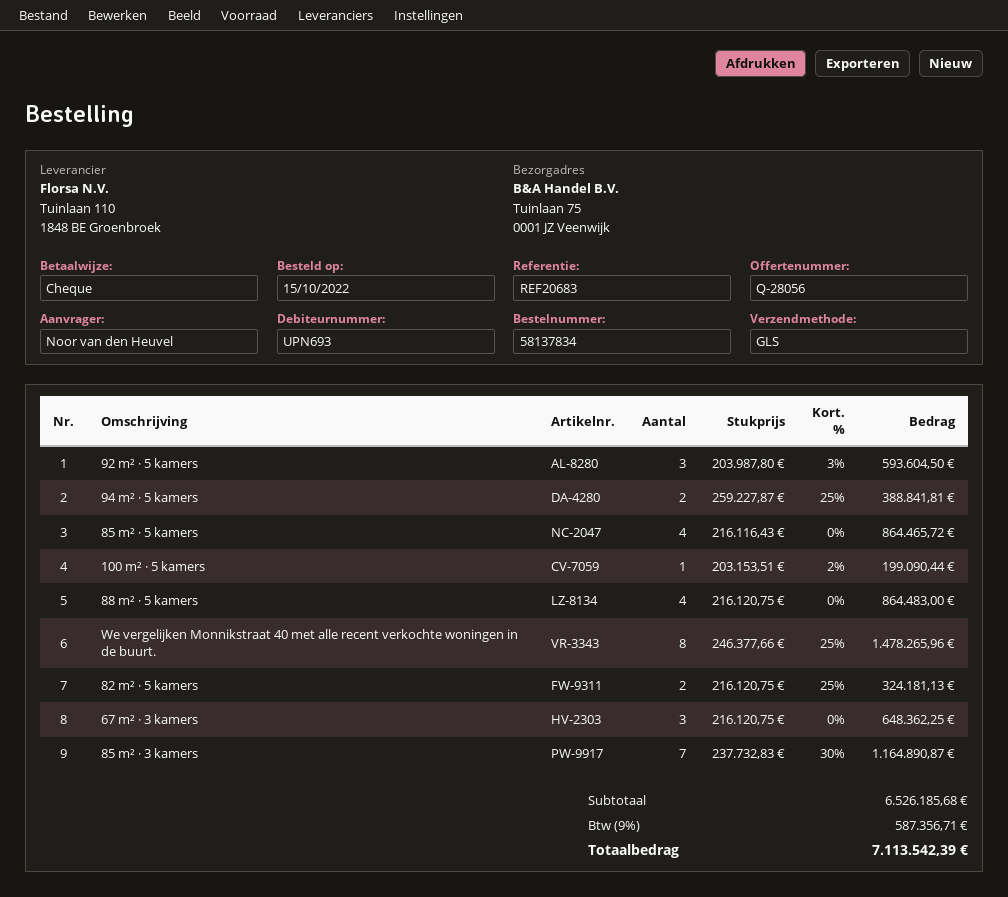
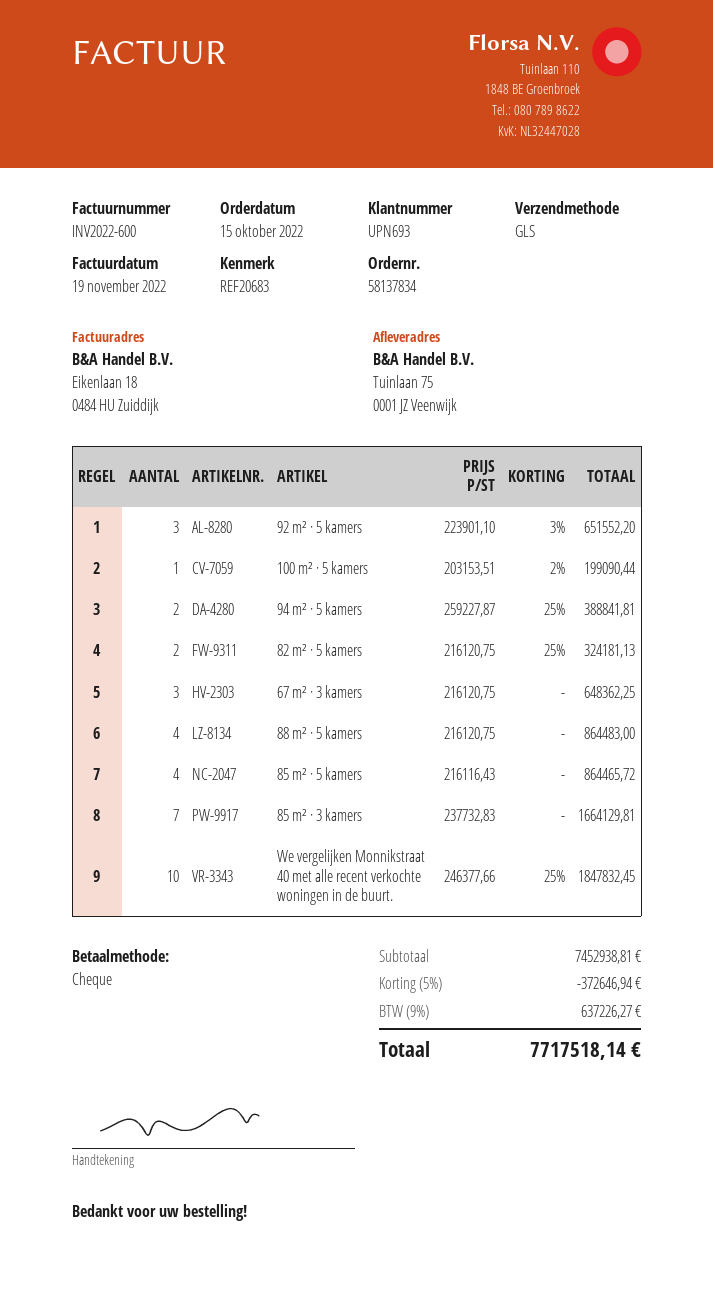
92 m² · 5 kamers: 3 x 203987.80 - 3% = 593604.50 -> 3 x 223901.10 - 3% = 651552.20
We vergelijken Monnikstraat 40 met alle recent verkochte woningen in de buurt.: 8 x 246377.66 - 25% = 1478265.96 -> 10 x 246377.66 - 25% = 1847832.45
85 m² · 3 kamers: 7 x 237732.83 - 30% = 1164890.87 -> 7 x 237732.83 = 1664129.81
subtotal: 6526185.68 -> 7452938.81
discount: none -> 5% = 372646.94
tax: 9% = 587356.71 -> 9% = 637226.27
total: 7113542.39 -> 7717518.14

